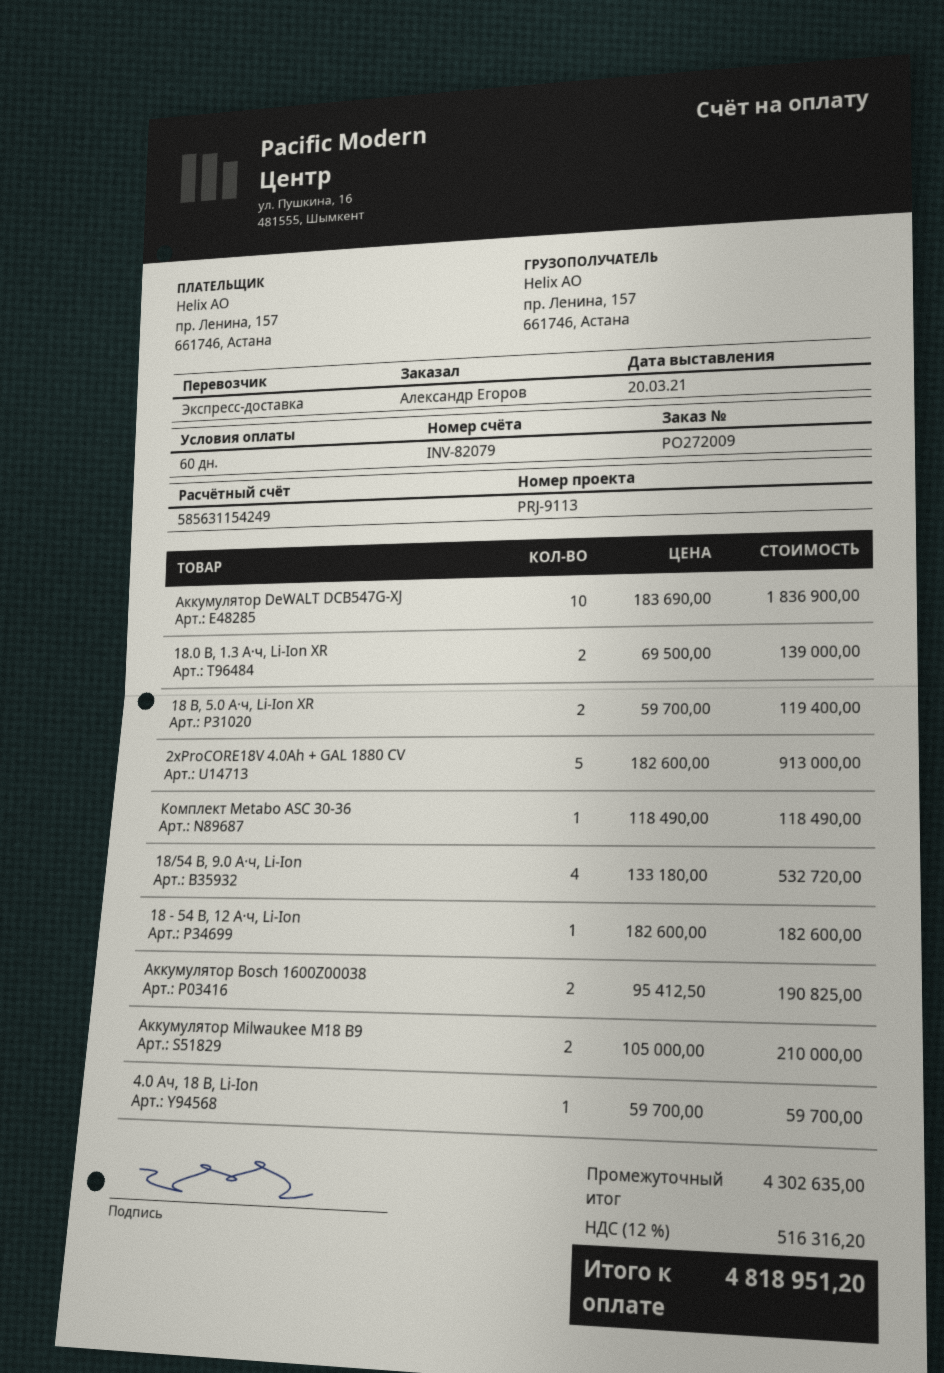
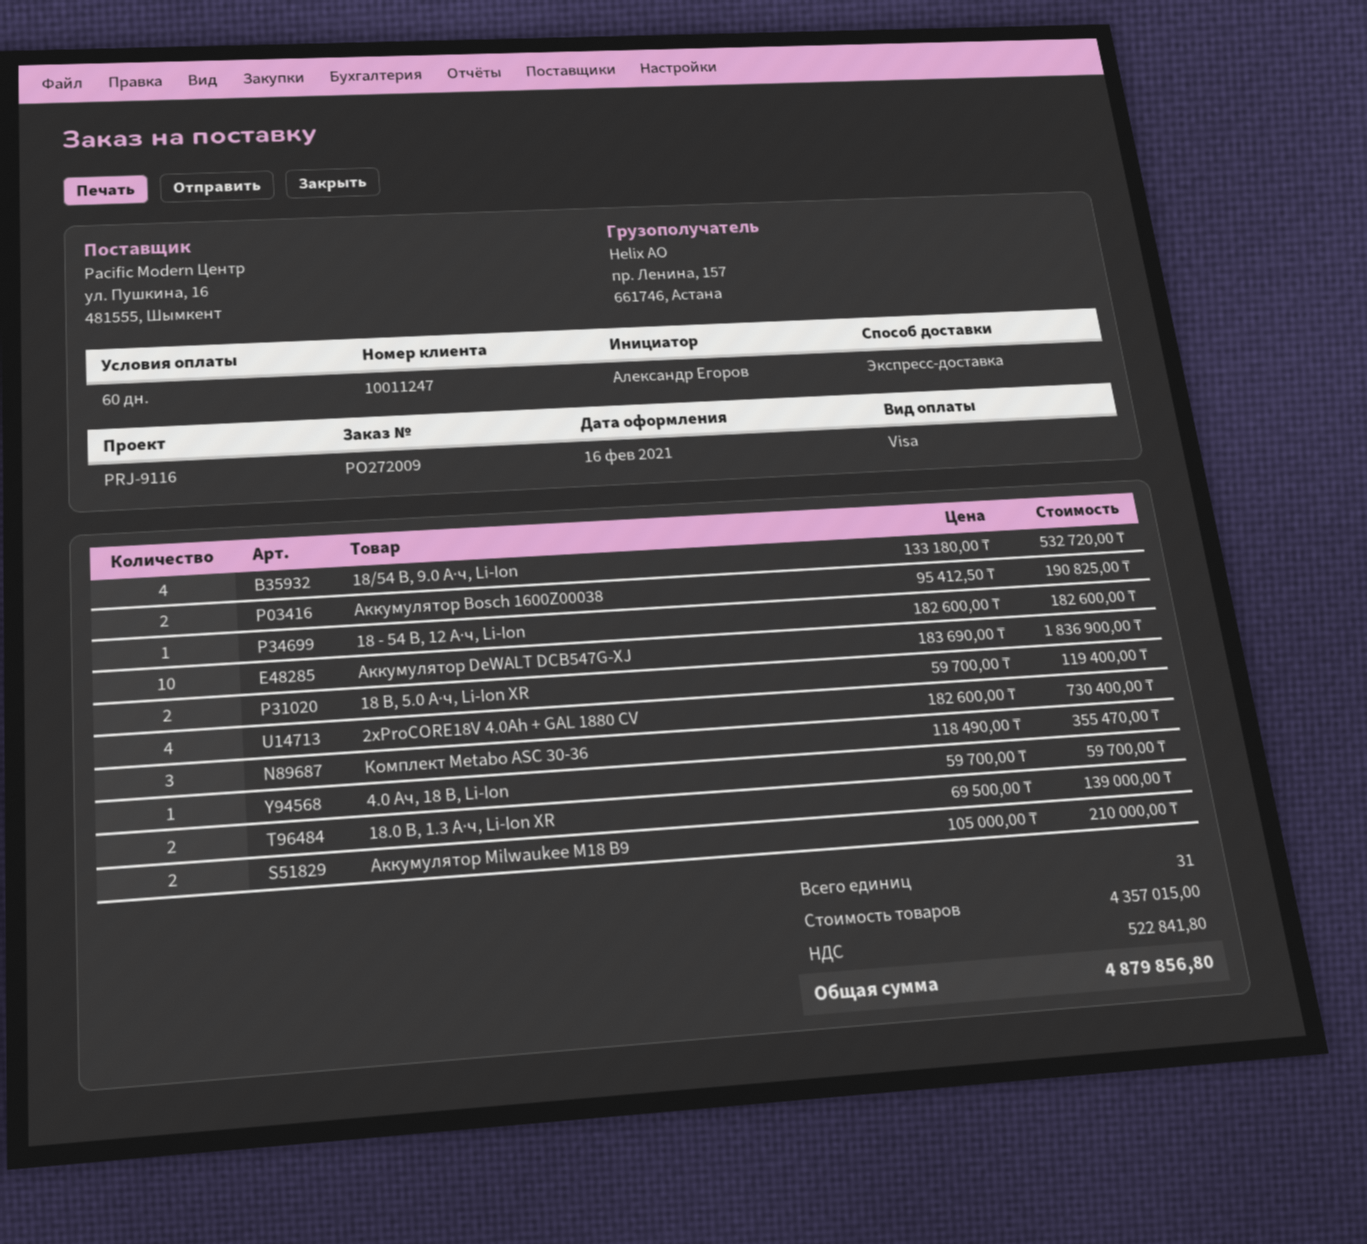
reference: PRJ-9113 -> PRJ-9116
2xProCORE18V 4.0Ah + GAL 1880 CV: 5 x 182600.00 = 913000.00 -> 4 x 182600.00 = 730400.00
Комплект Metabo ASC 30-36: 1 x 118490.00 = 118490.00 -> 3 x 118490.00 = 355470.00
subtotal: 4302635.00 -> 4357015.00
tax: 516316.20 -> 522841.80
total: 4818951.20 -> 4879856.80

